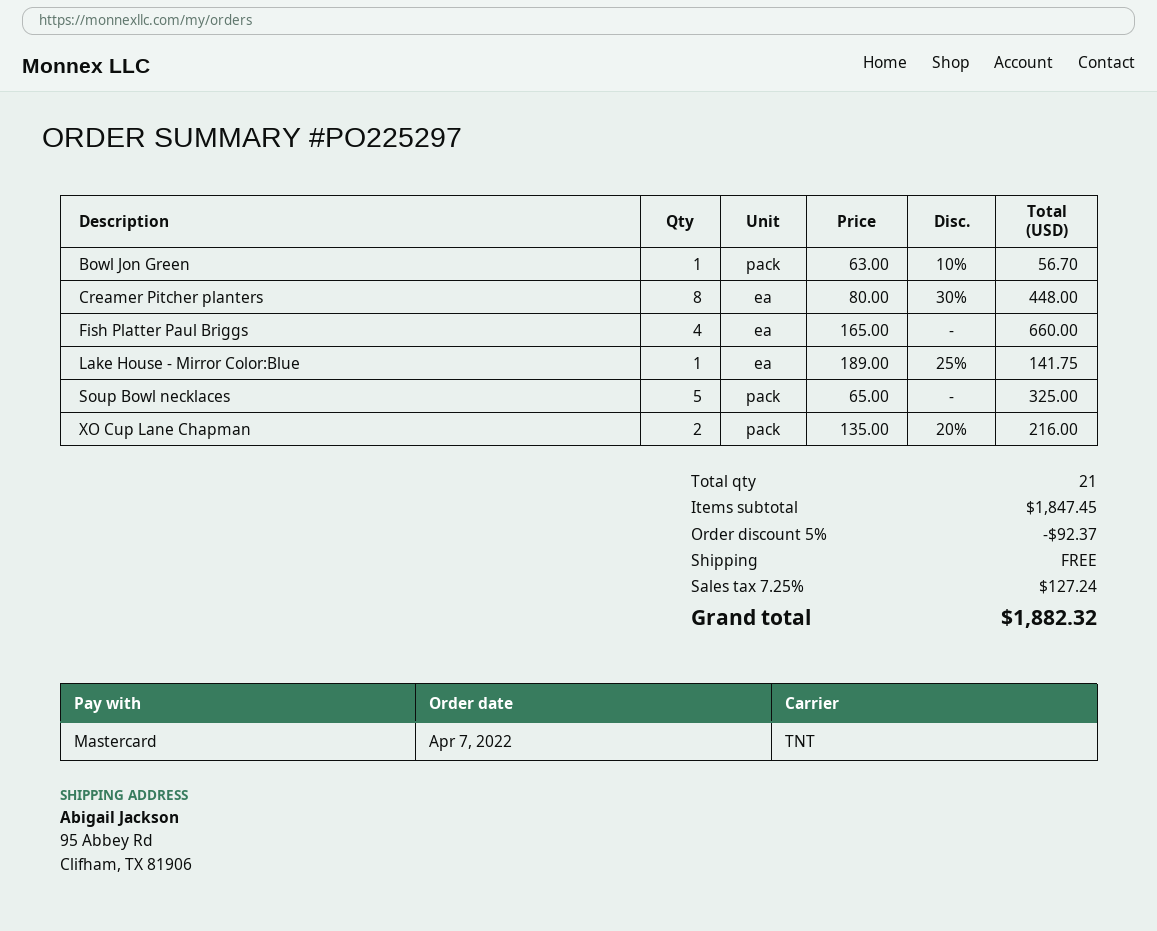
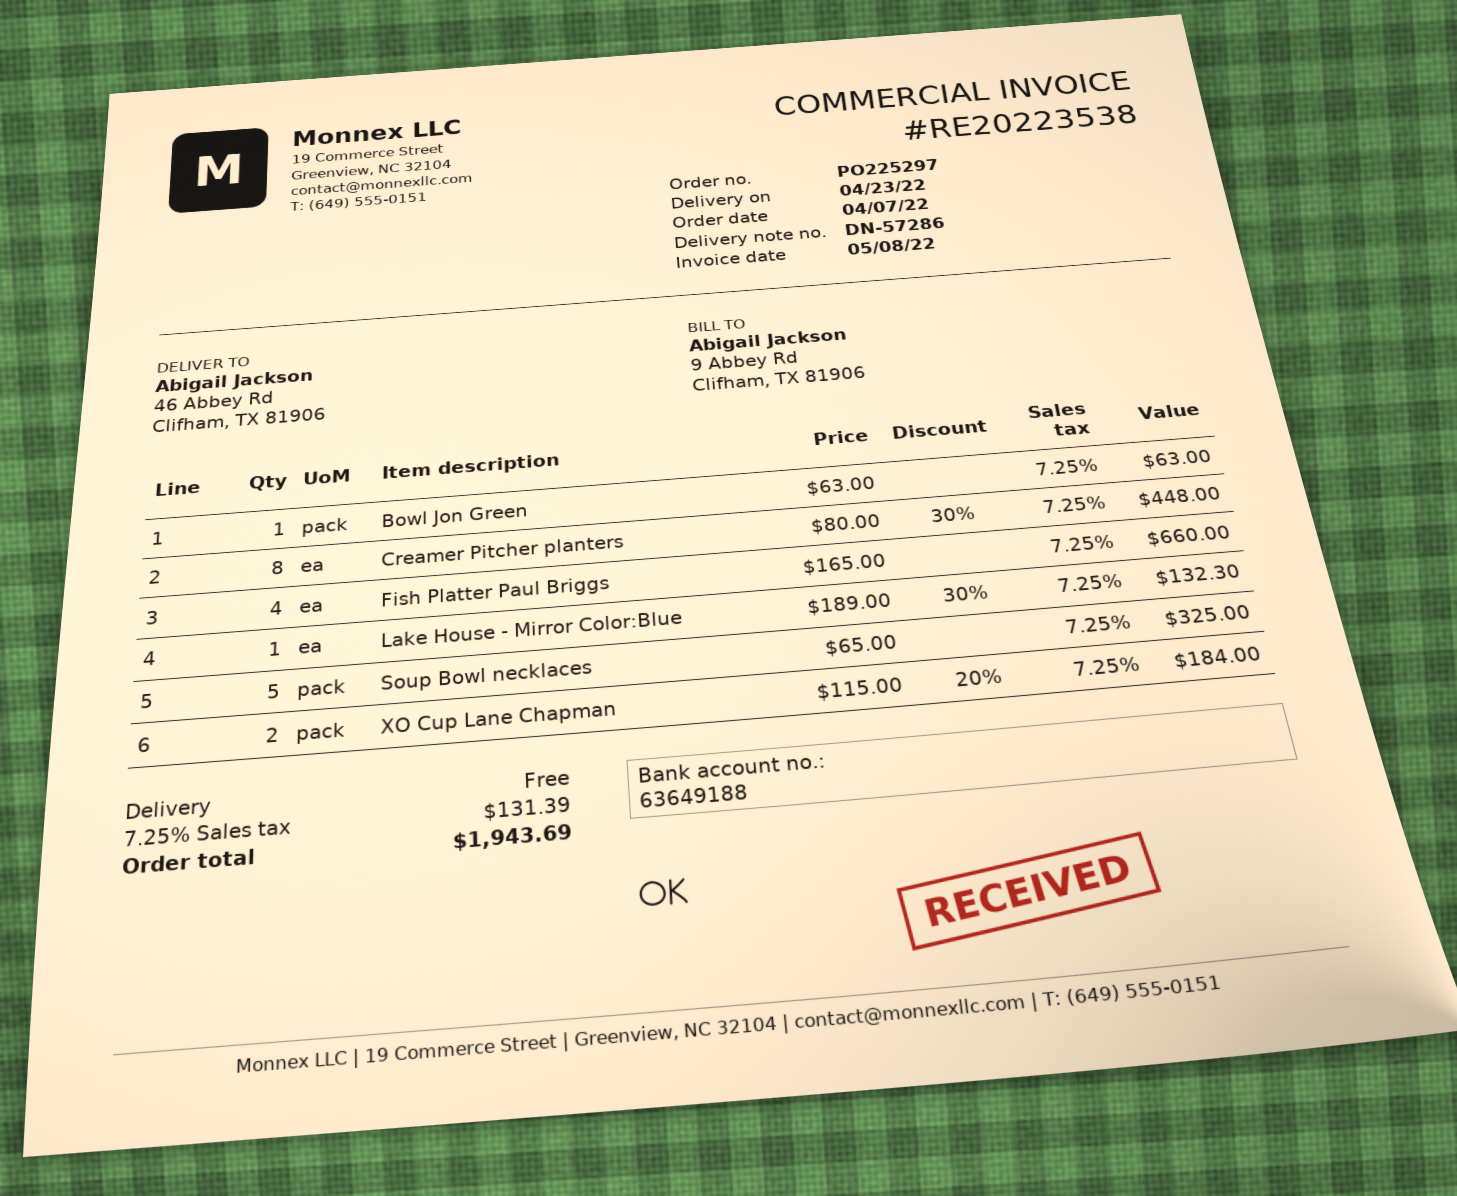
ship to: 95 Abbey Rd, Clifham, TX 81906 -> 46 Abbey Rd, Clifham, TX 81906
Bowl Jon Green: 1 x 63.00 - 10% = 56.70 -> 1 x 63.00 = 63.00
Lake House - Mirror Color:Blue: 1 x 189.00 - 25% = 141.75 -> 1 x 189.00 - 30% = 132.30
XO Cup Lane Chapman: 2 x 135.00 - 20% = 216.00 -> 2 x 115.00 - 20% = 184.00
discount: 5% = 92.37 -> none
tax: 7.25% = 127.24 -> 7.25% = 131.39
total: 1882.32 -> 1943.69

